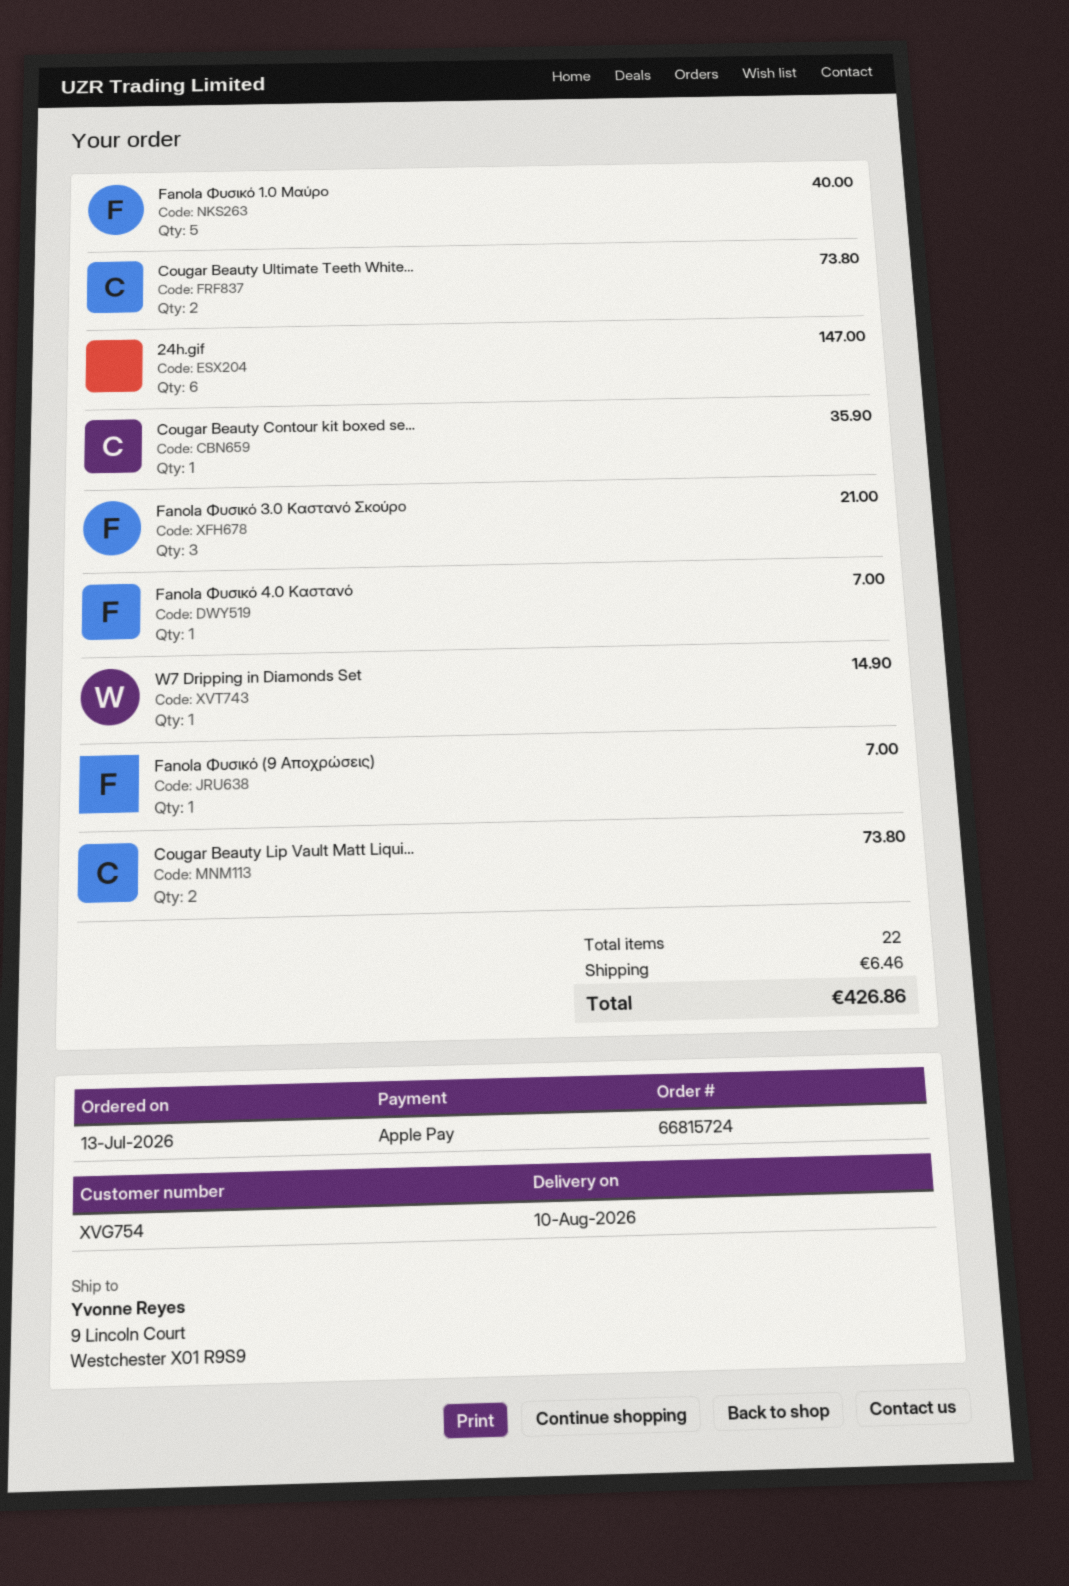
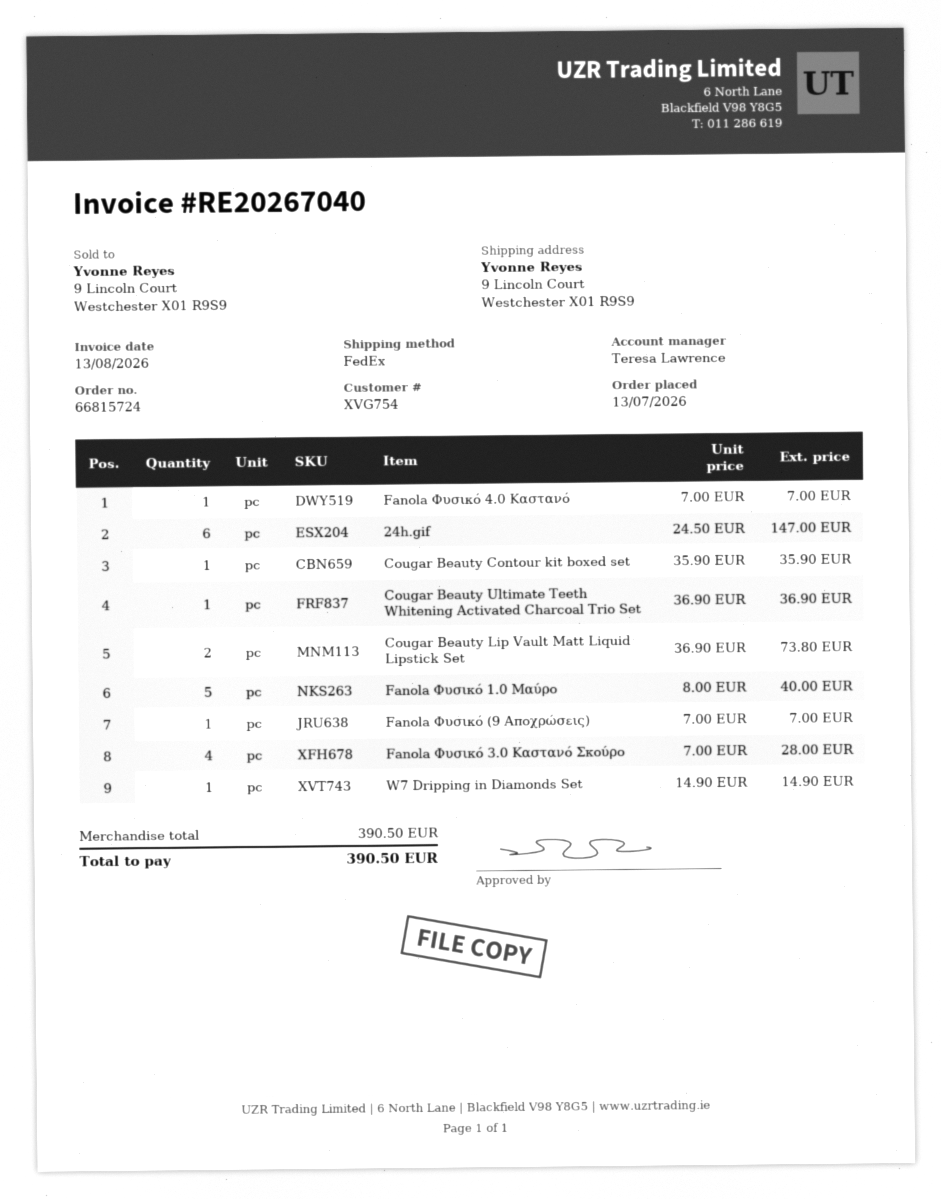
Cougar Beauty Ultimate Teeth White...: 2 for 73.80 -> 1 for 36.90
Fanola Φυσικό 3.0 Καστανό Σκούρο: 3 for 21.00 -> 4 for 28.00
shipping: 6.46 -> none
total: 426.86 -> 390.50

